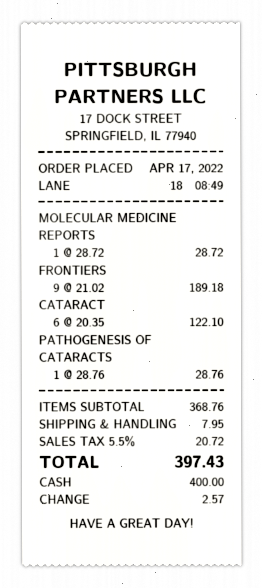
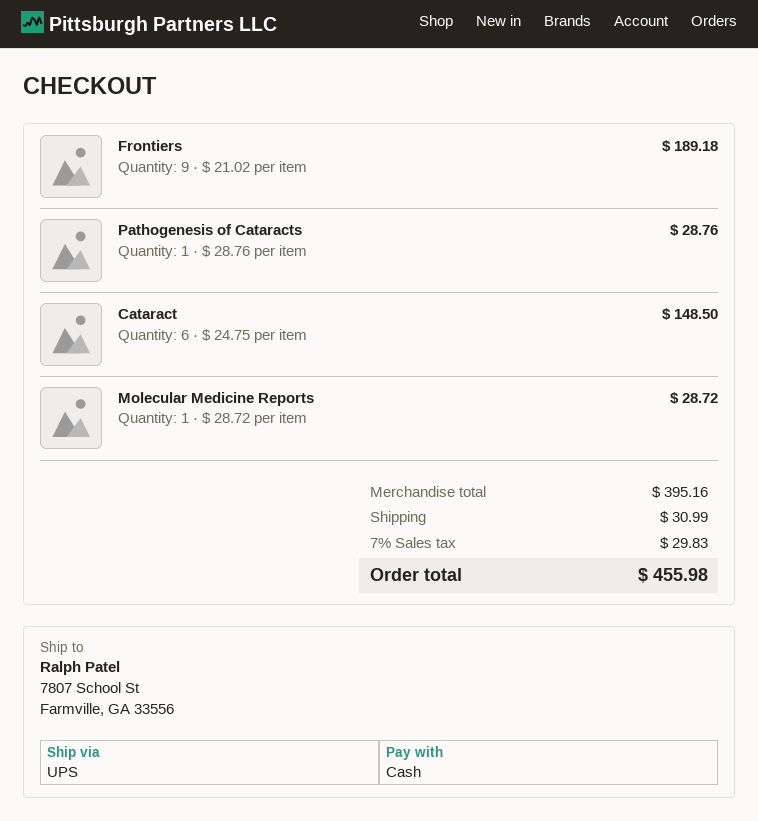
CATARACT: 6 x 20.35 = 122.10 -> 6 x 24.75 = 148.50
subtotal: 368.76 -> 395.16
shipping: 7.95 -> 30.99
tax: 5.5% = 20.72 -> 7% = 29.83
total: 397.43 -> 455.98

